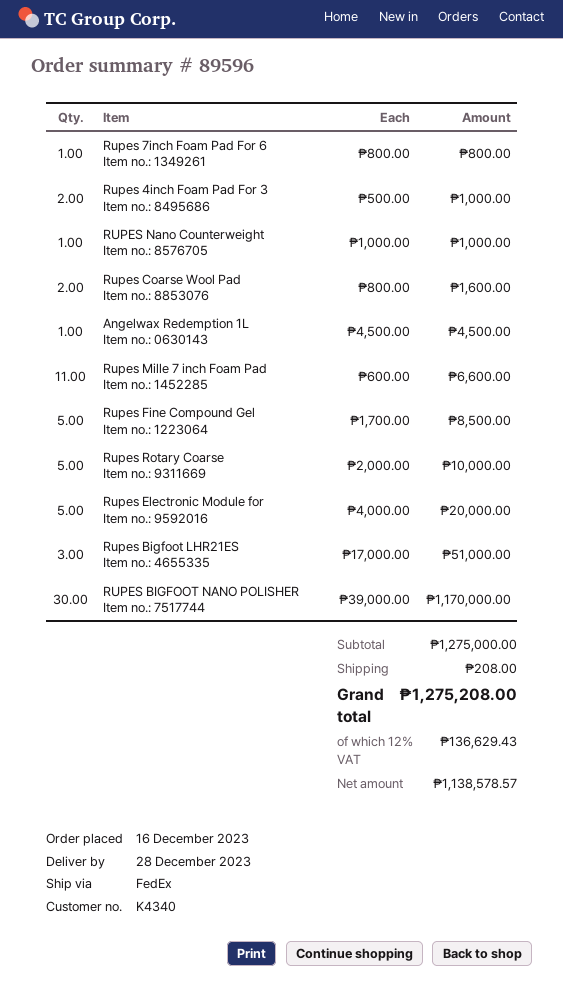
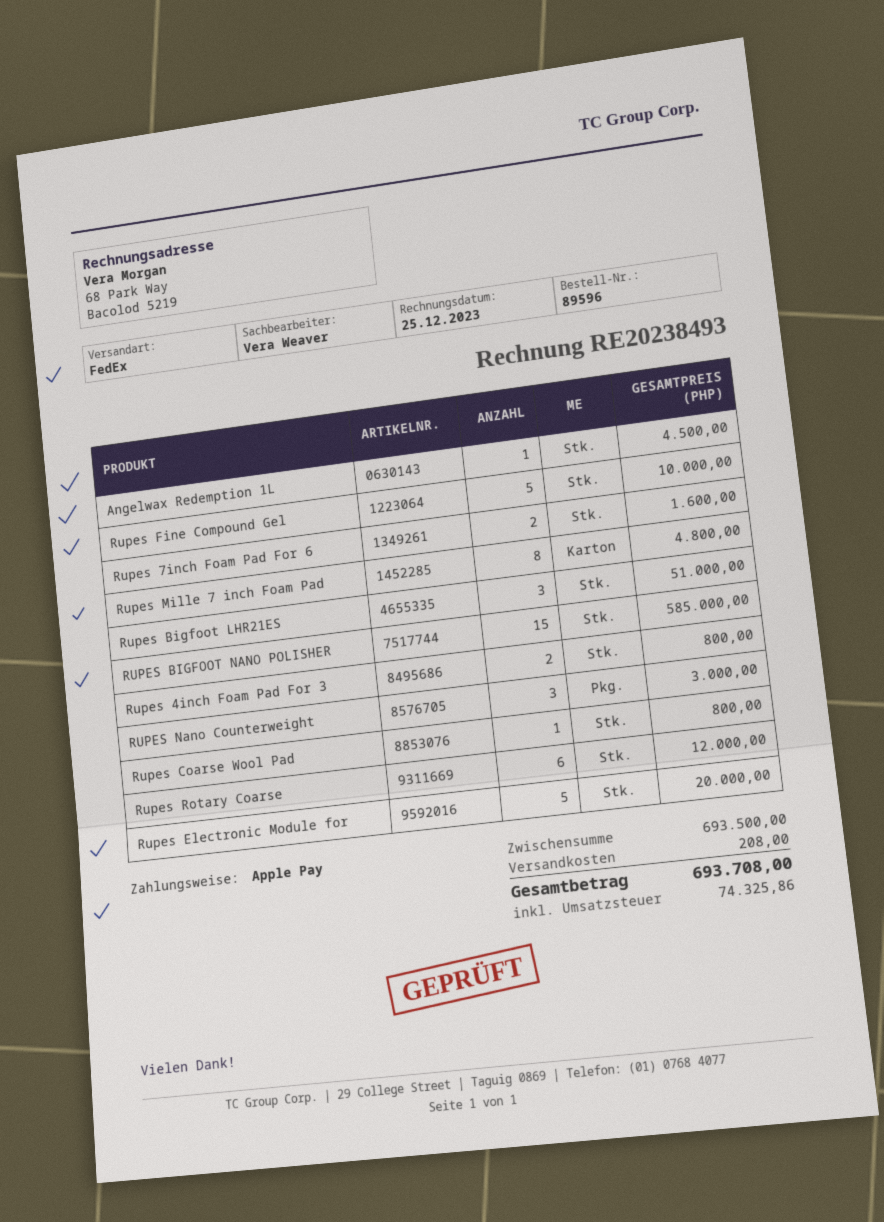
Rupes 7inch Foam Pad For 6: 1 for 800.00 -> 2 for 1600.00
Rupes 4inch Foam Pad For 3: 2 for 1000.00 -> 2 for 800.00
RUPES Nano Counterweight: 1 for 1000.00 -> 3 for 3000.00
Rupes Coarse Wool Pad: 2 for 1600.00 -> 1 for 800.00
Rupes Mille 7 inch Foam Pad: 11 for 6600.00 -> 8 for 4800.00
Rupes Fine Compound Gel: 5 for 8500.00 -> 5 for 10000.00
Rupes Rotary Coarse: 5 for 10000.00 -> 6 for 12000.00
RUPES BIGFOOT NANO POLISHER: 30 for 1170000.00 -> 15 for 585000.00
subtotal: 1275000.00 -> 693500.00
tax: 136629.43 -> 74325.86
total: 1275208.00 -> 693708.00

